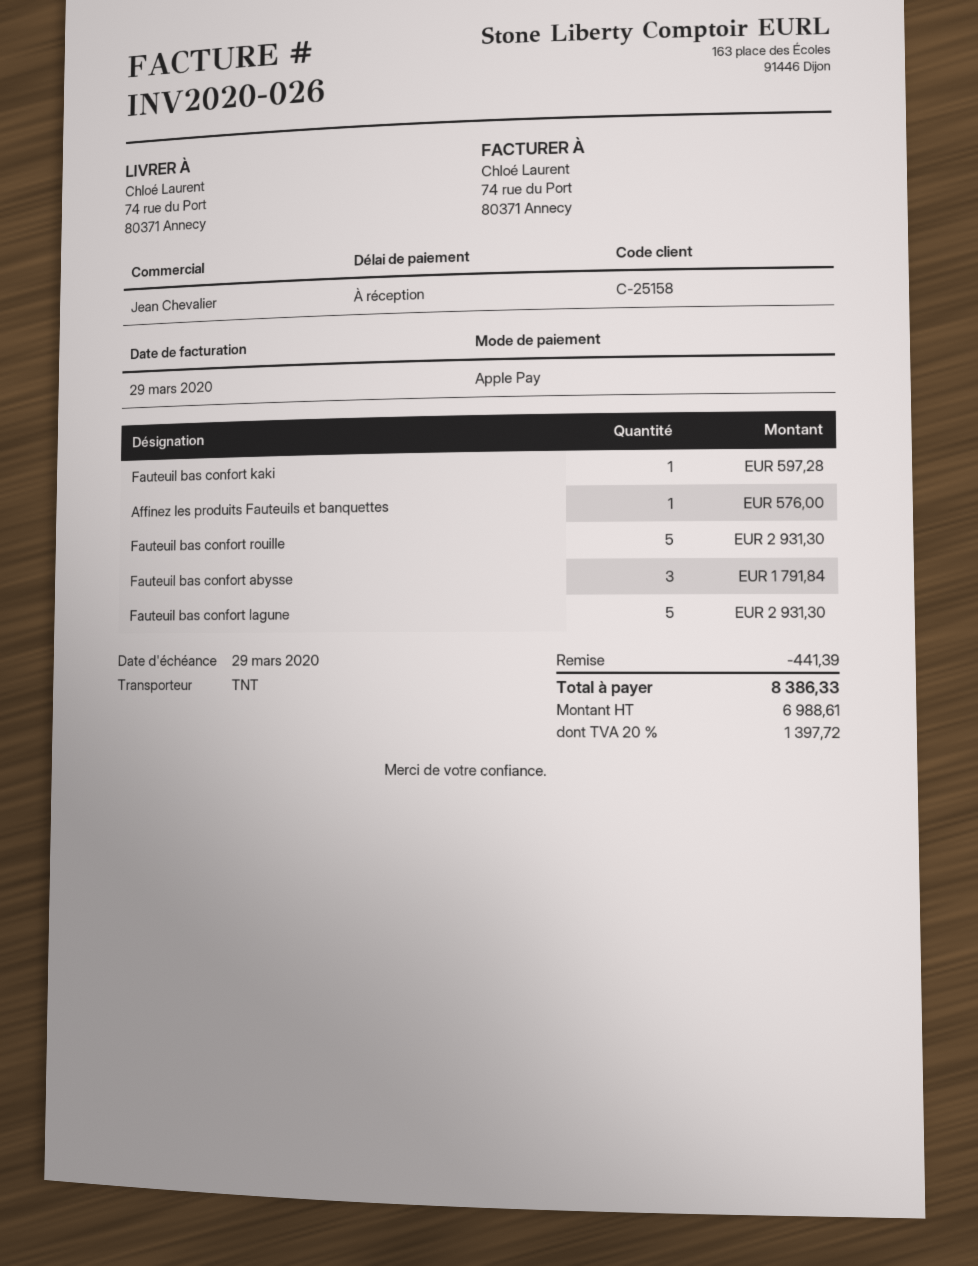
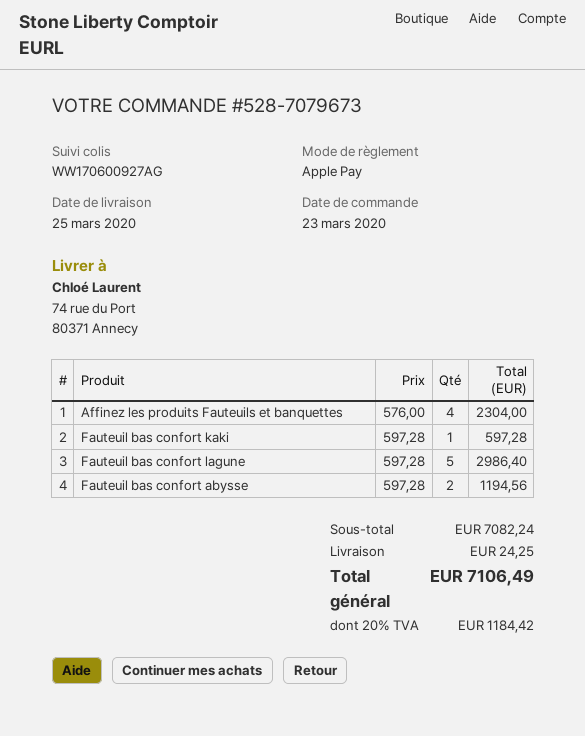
Affinez les produits Fauteuils et banquettes: 1 for 576.00 -> 4 for 2304.00
Fauteuil bas confort rouille: 5 for 2931.30 -> none
Fauteuil bas confort abysse: 3 for 1791.84 -> 2 for 1194.56
Fauteuil bas confort lagune: 5 for 2931.30 -> 5 for 2986.40
discount: 441.39 -> none
shipping: none -> 24.25
tax: 20% = 1397.72 -> 20% = 1184.42
total: 8386.33 -> 7106.49

